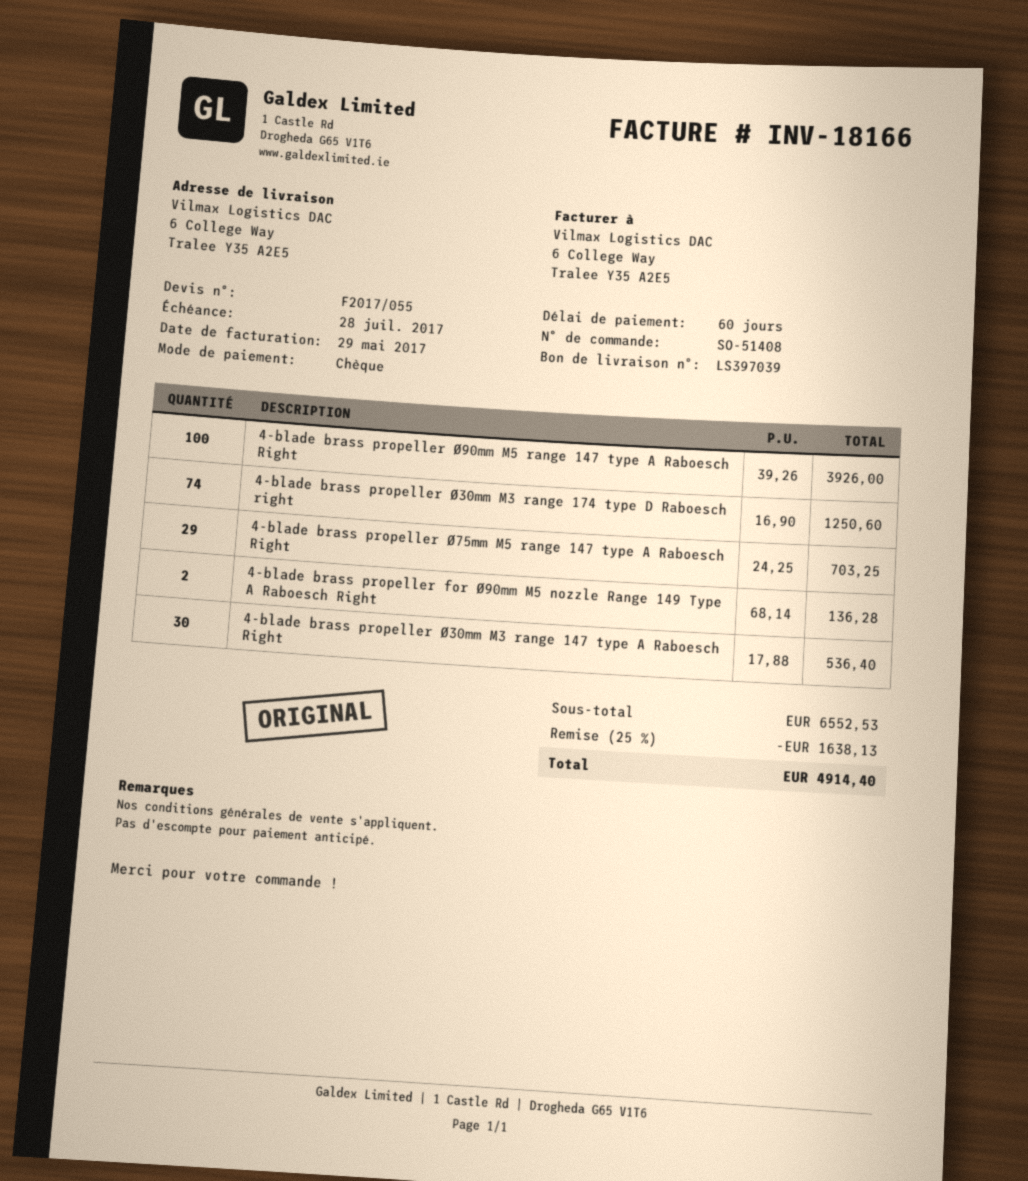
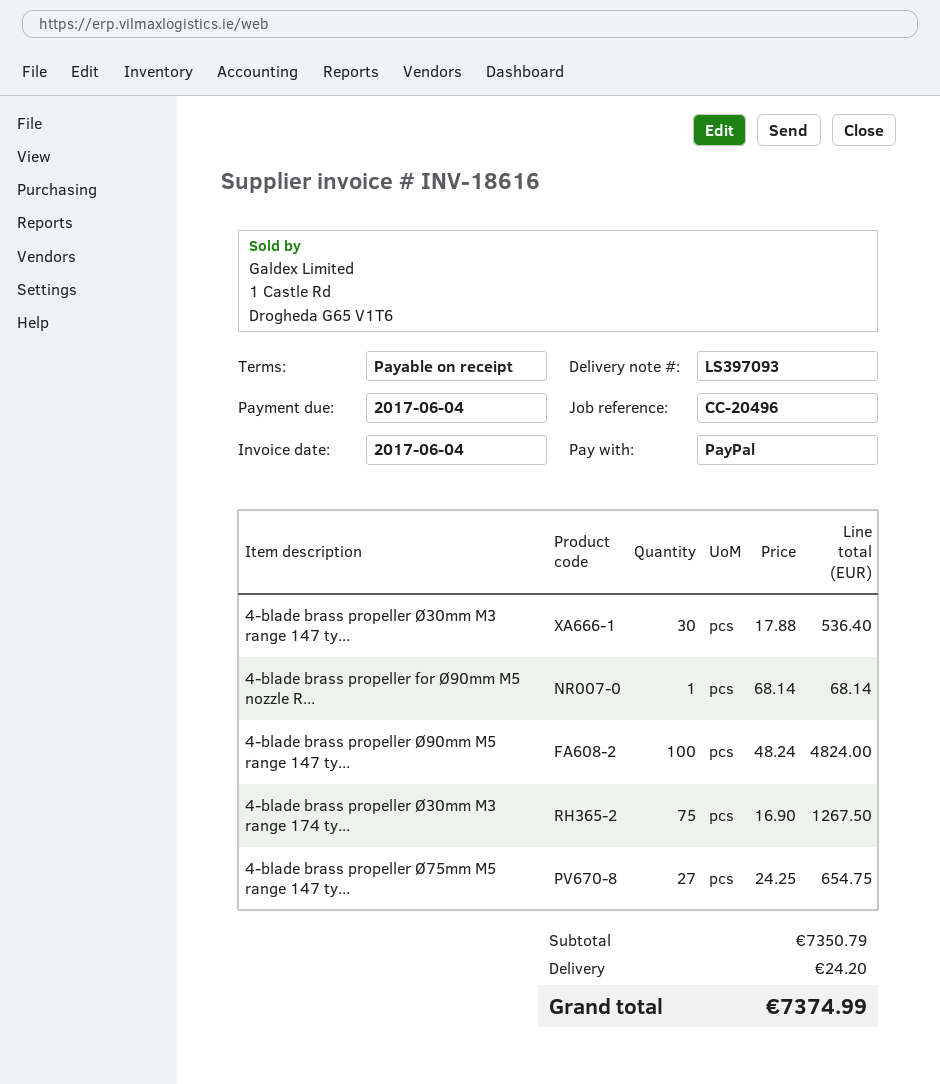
delivery note number: LS397039 -> LS397093
invoice number: INV-18166 -> INV-18616
invoice date: 2017-05-29 -> 2017-06-04
payment terms: 60 days -> on receipt
due date: 2017-07-28 -> 2017-06-04
payment method: cheque -> PayPal
4-blade brass propeller Ø90mm M5 range 147 type A Raboesch Right: 100 x 39.26 = 3926.00 -> 100 x 48.24 = 4824.00
4-blade brass propeller Ø30mm M3 range 174 type D Raboesch right: 74 x 16.90 = 1250.60 -> 75 x 16.90 = 1267.50
4-blade brass propeller Ø75mm M5 range 147 type A Raboesch Right: 29 x 24.25 = 703.25 -> 27 x 24.25 = 654.75
4-blade brass propeller for Ø90mm M5 nozzle Range 149 Type A Raboesch Right: 2 x 68.14 = 136.28 -> 1 x 68.14 = 68.14
subtotal: 6552.53 -> 7350.79
discount: 25% = 1638.13 -> none
shipping: none -> 24.20
total: 4914.40 -> 7374.99

